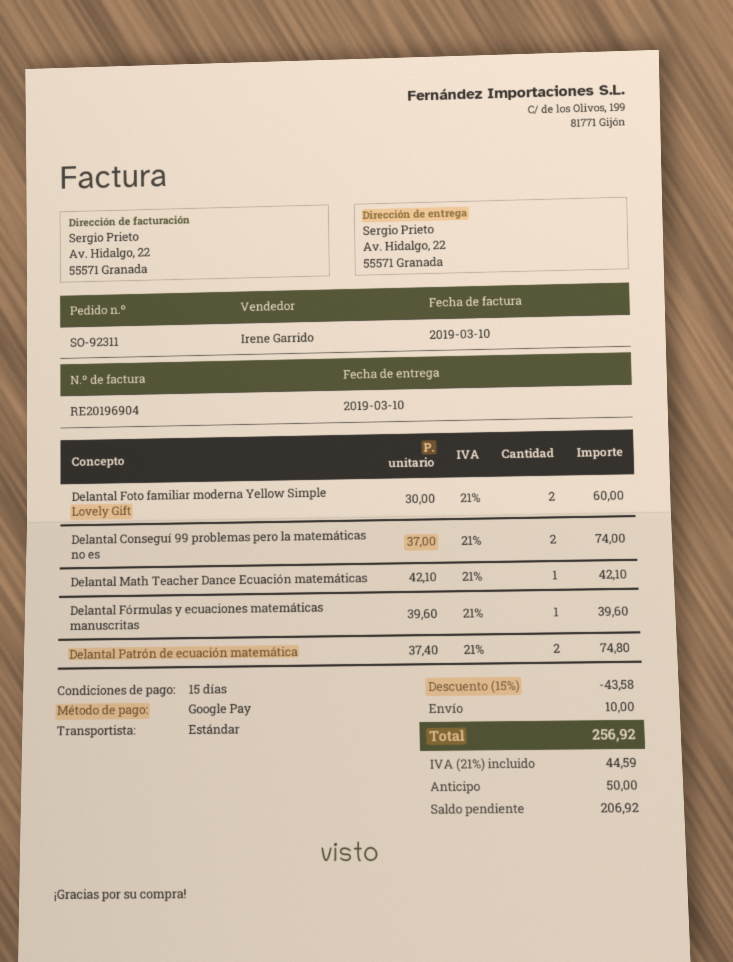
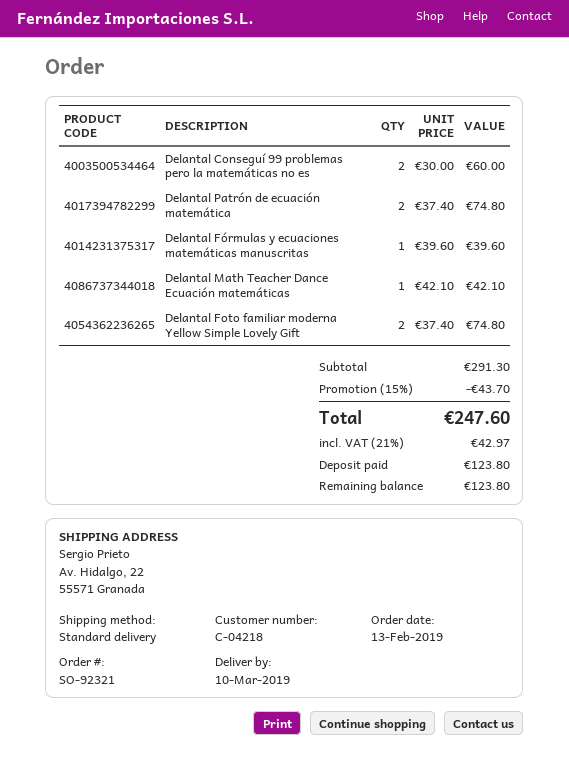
order number: SO-92311 -> SO-92321
Delantal Foto familiar moderna Yellow Simple Lovely Gift: 2 x 30.00 = 60.00 -> 2 x 37.40 = 74.80
Delantal Conseguí 99 problemas pero la matemáticas no es: 2 x 37.00 = 74.00 -> 2 x 30.00 = 60.00
discount: 15% = 43.58 -> 15% = 43.70
shipping: 10.00 -> none
tax: 21% = 44.59 -> 21% = 42.97
total: 256.92 -> 247.60
deposit: 50.00 -> 123.80
balance: 206.92 -> 123.80

